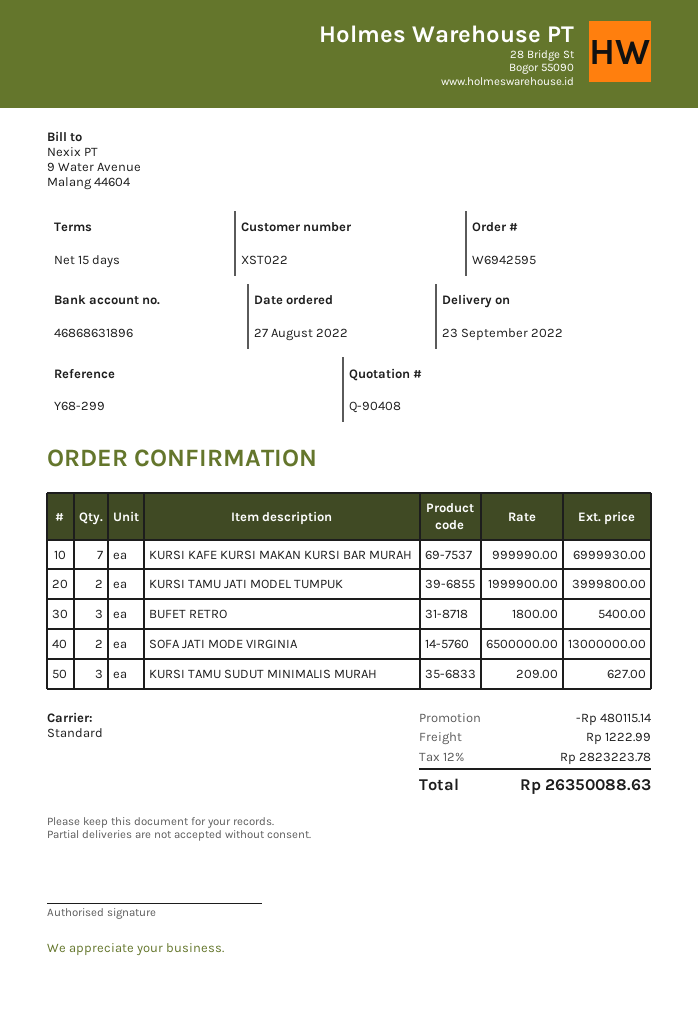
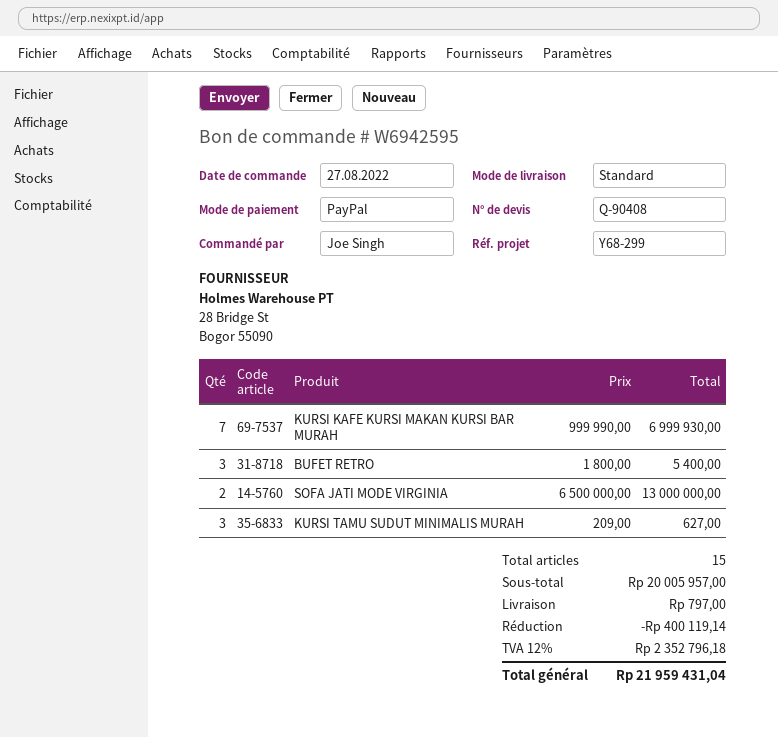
KURSI TAMU JATI MODEL TUMPUK: 2 x 1999900.00 = 3999800.00 -> none
discount: 480115.14 -> 400119.14
shipping: 1222.99 -> 797.00
tax: 12% = 2823223.78 -> 12% = 2352796.18
total: 26350088.63 -> 21959431.04

